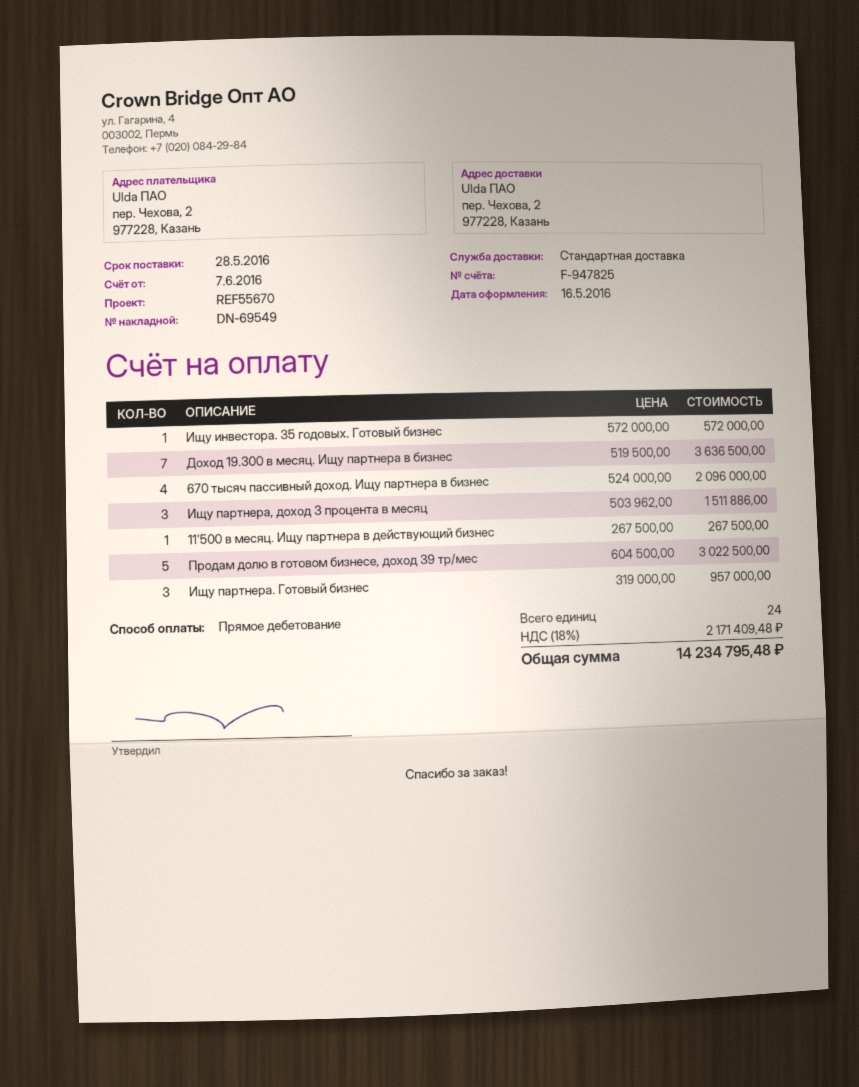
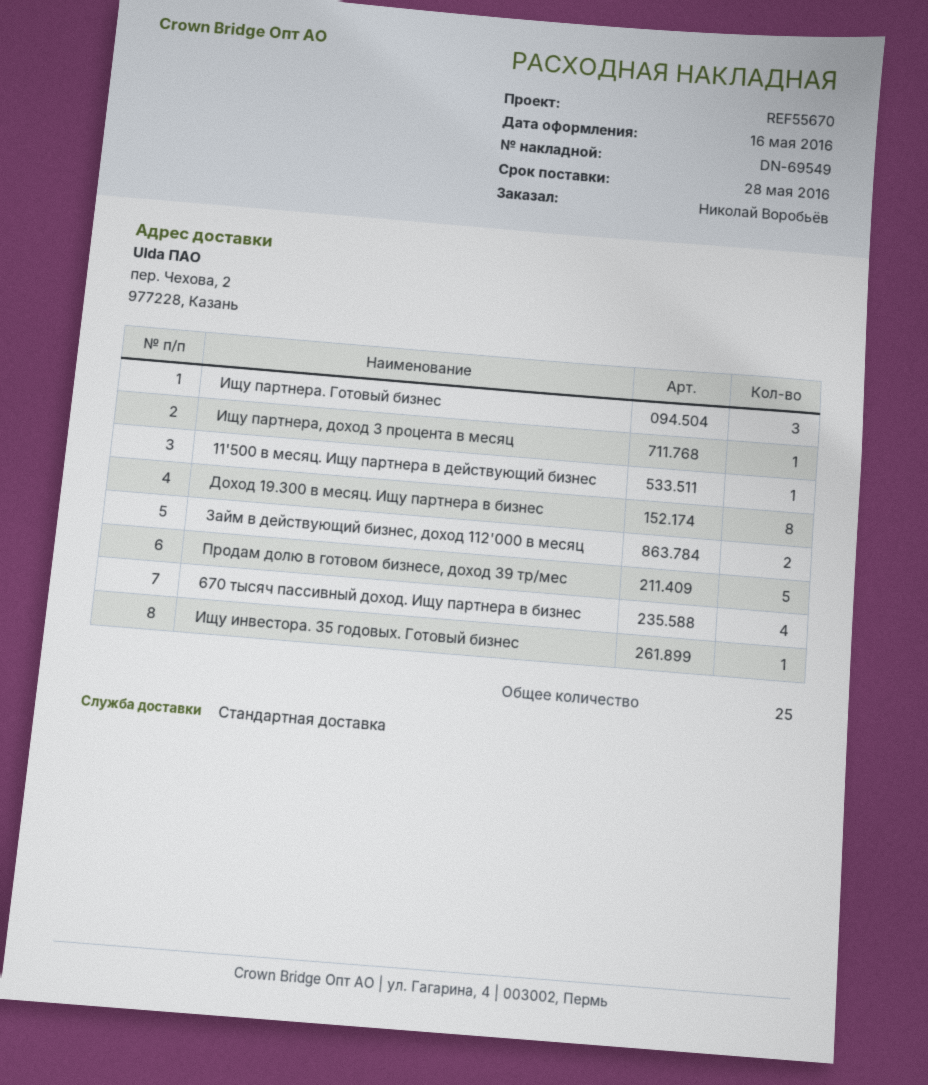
Доход 19.300 в месяц. Ищу партнера в бизнес: 7 -> 8
Ищу партнера, доход 3 процента в месяц: 3 -> 1
Займ в действующий бизнес, доход 112'000 в месяц: none -> 2
total quantity: 24 -> 25

